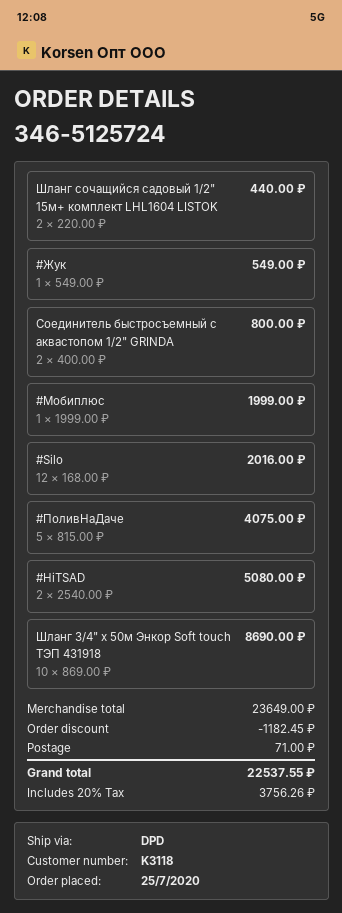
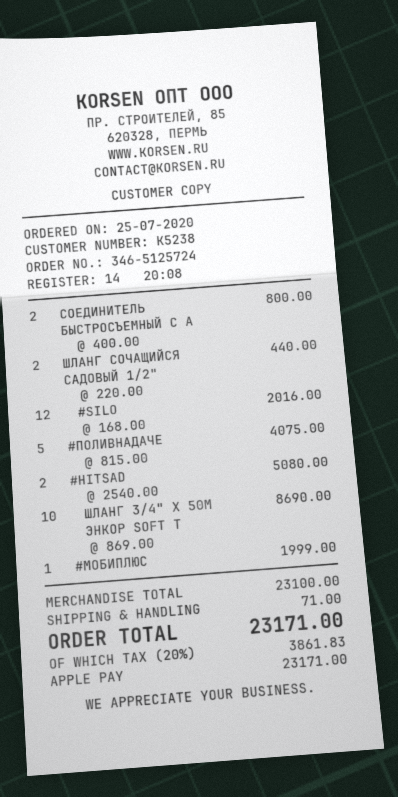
customer number: K3118 -> K5238
#Жук: 1 x 549.00 = 549.00 -> none
subtotal: 23649.00 -> 23100.00
discount: 1182.45 -> none
tax: 20% = 3756.26 -> 20% = 3861.83
total: 22537.55 -> 23171.00

